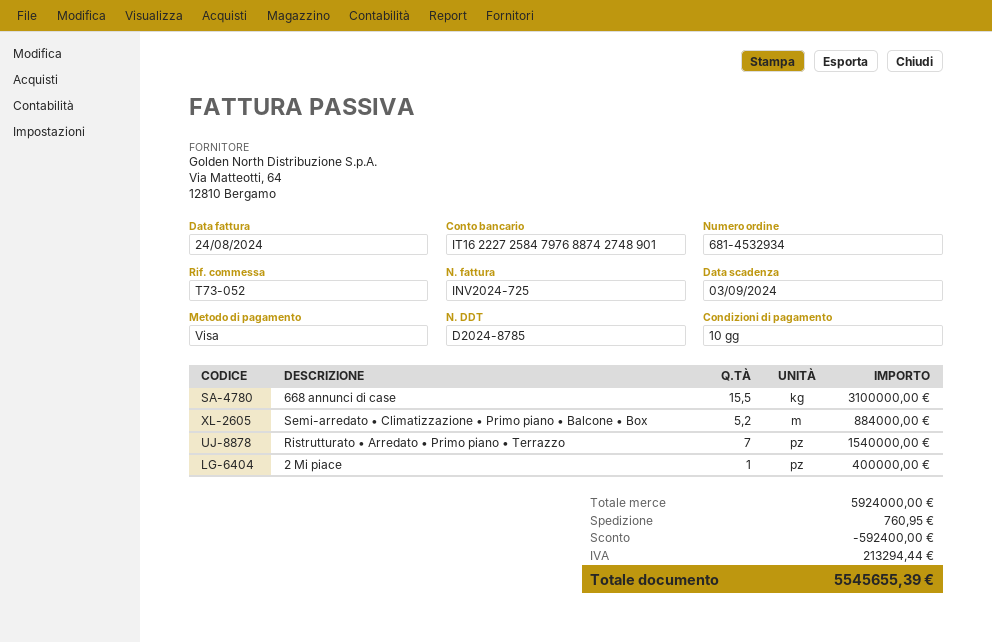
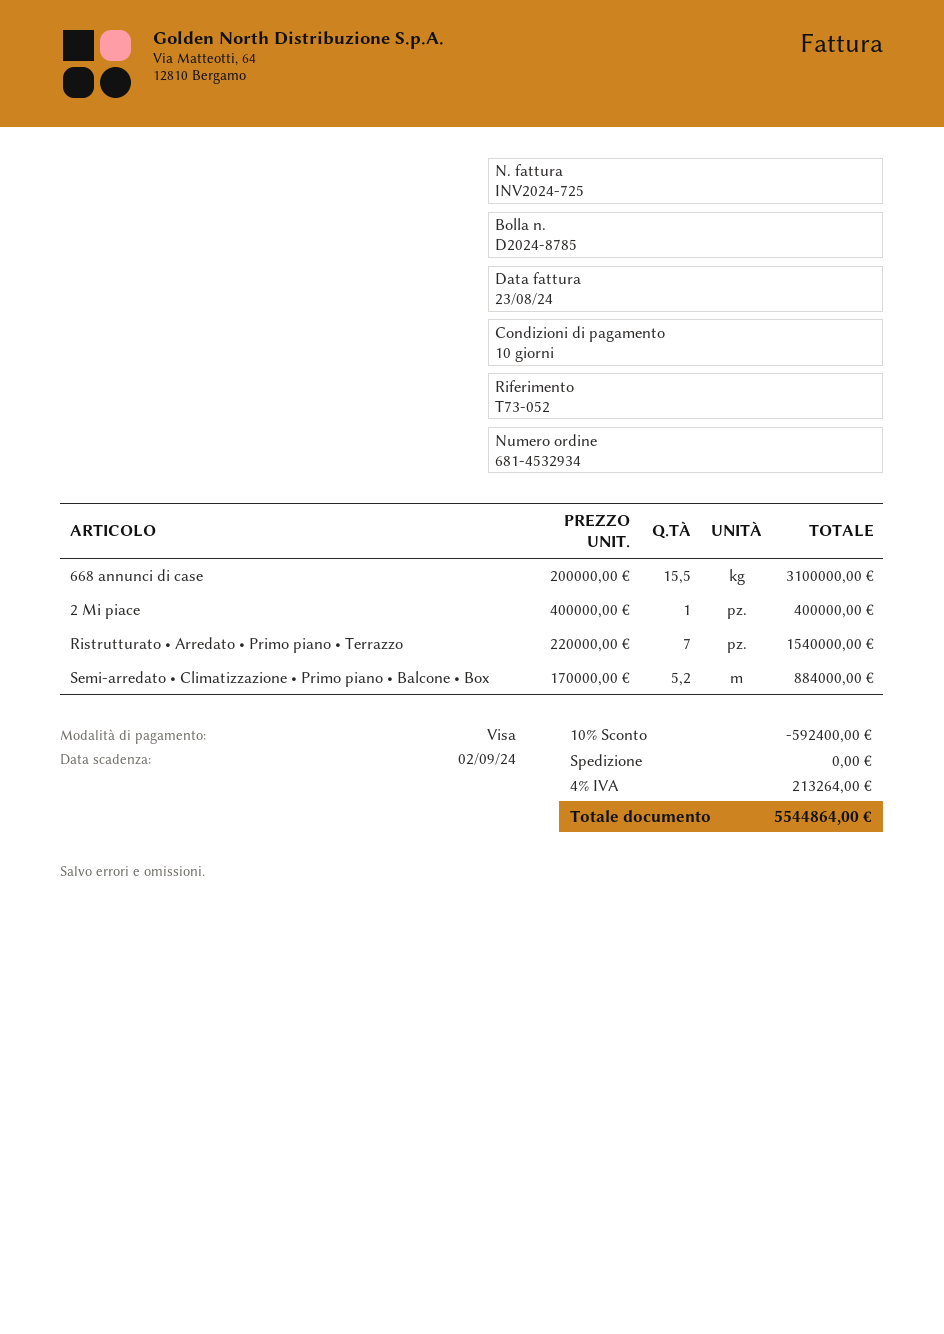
invoice date: 2024-08-24 -> 2024-08-23
due date: 2024-09-03 -> 2024-09-02
shipping: 760.95 -> 0.00
tax: 213294.44 -> 213264.00
total: 5545655.39 -> 5544864.00

